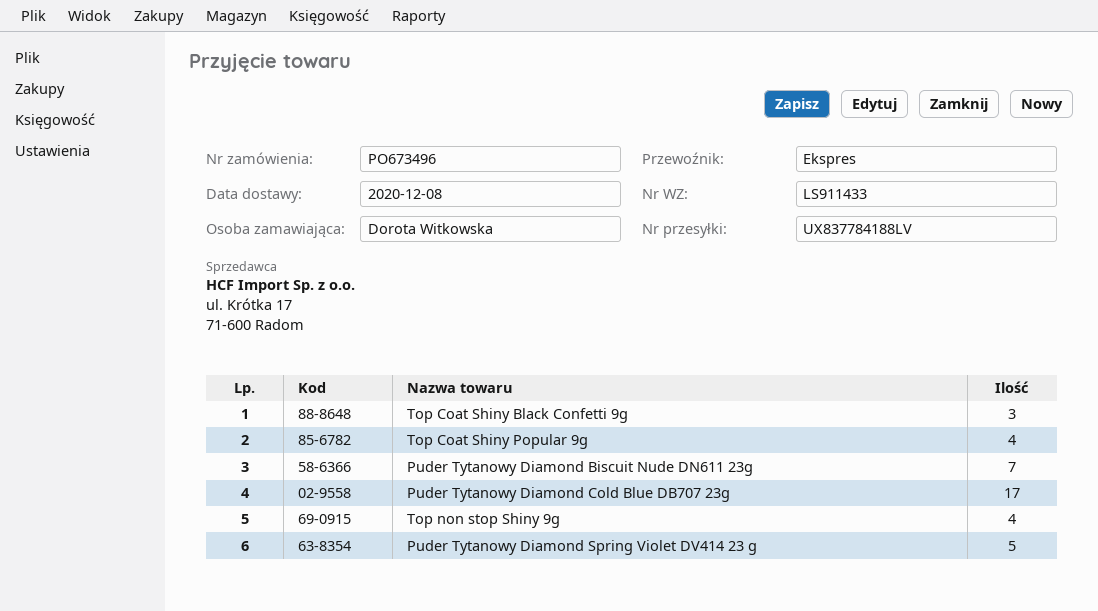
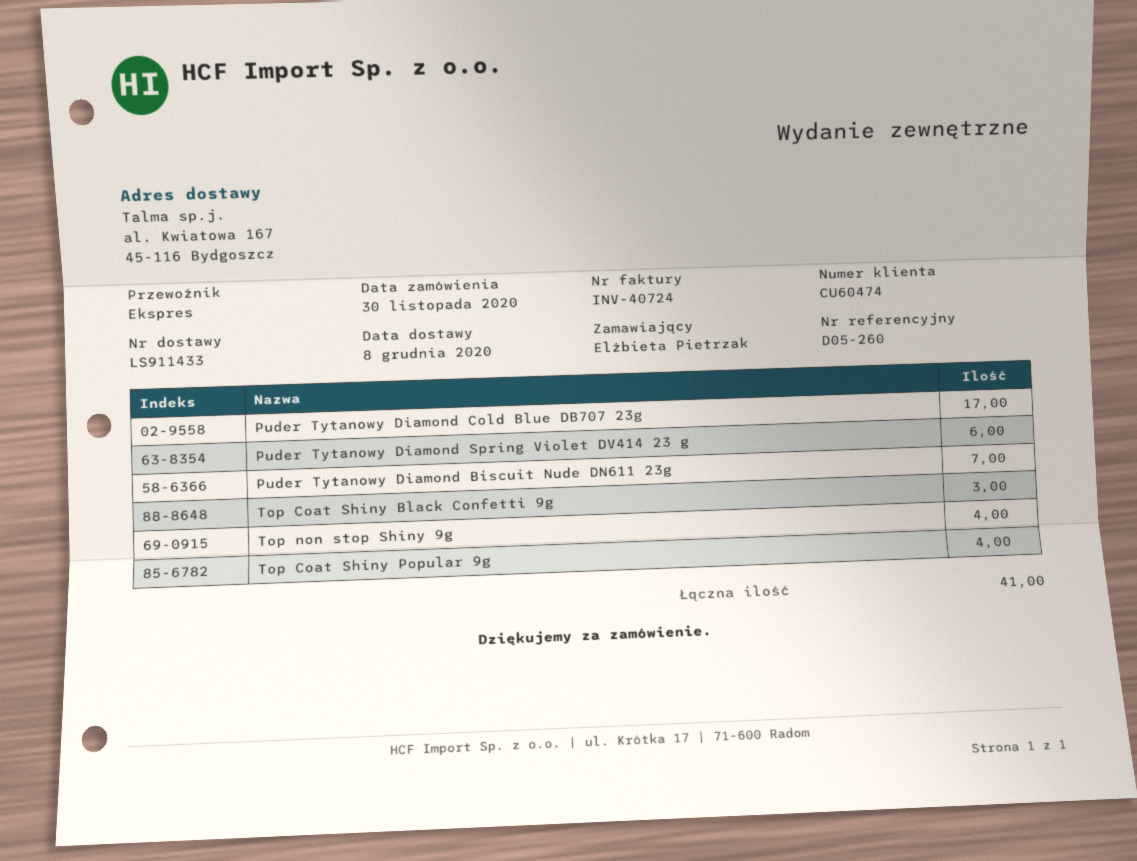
ordered by: Dorota Witkowska -> Elżbieta Pietrzak
Puder Tytanowy Diamond Spring Violet DV414 23 g: 5 -> 6

